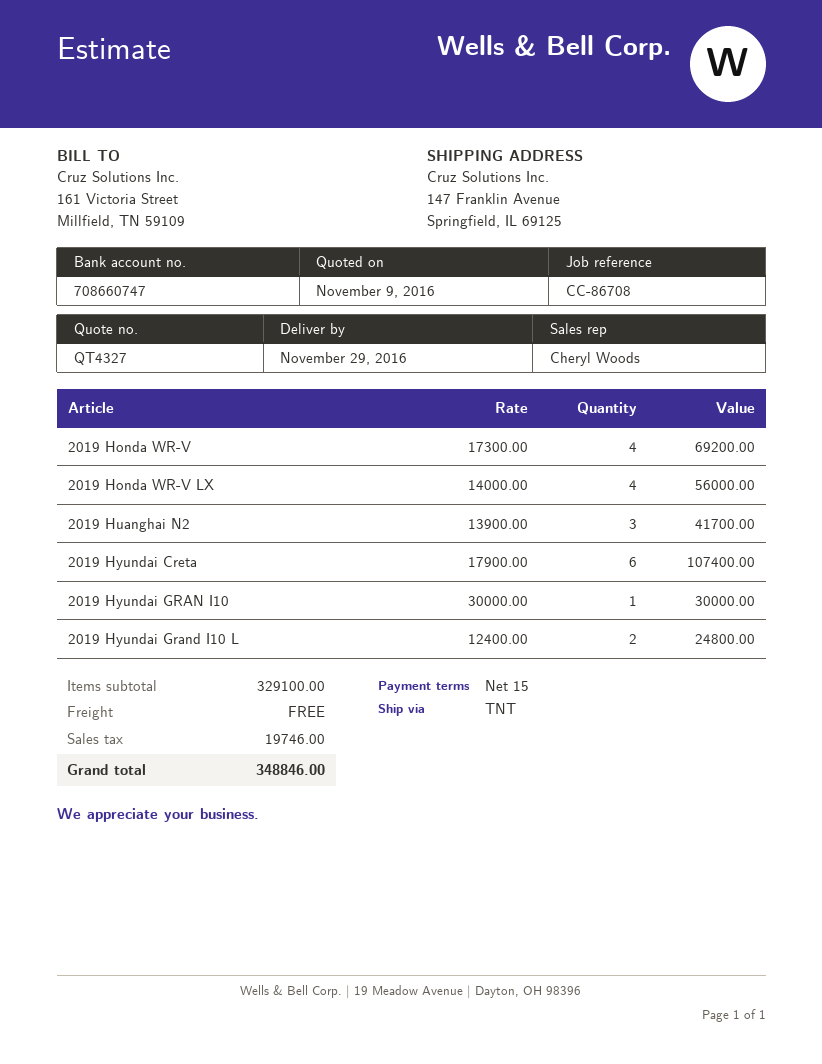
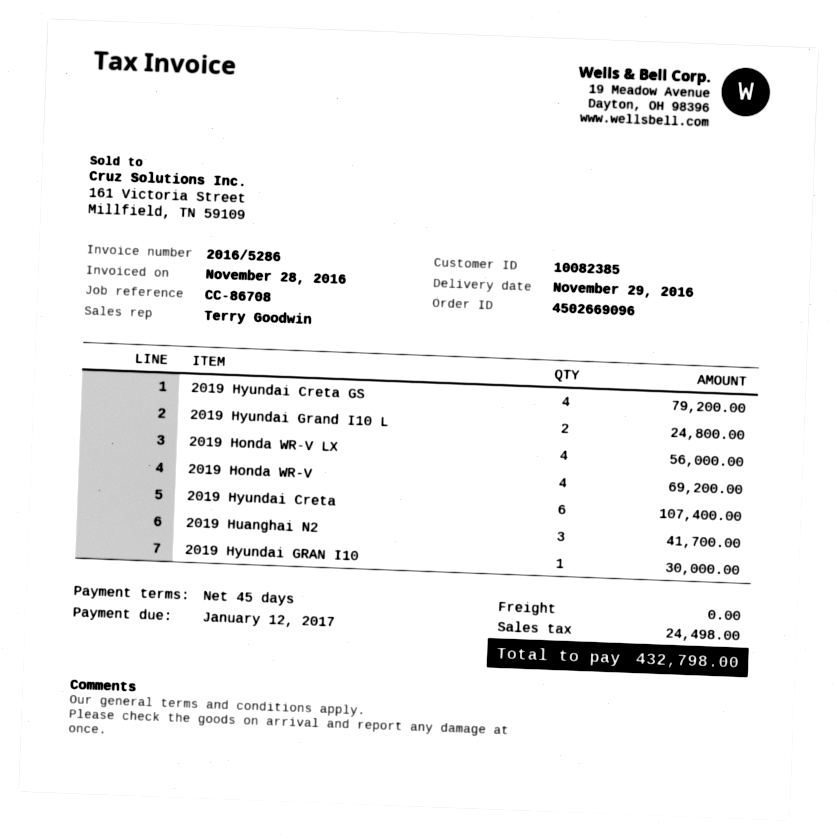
payment terms: 15 days -> 45 days
sales rep: Cheryl Woods -> Terry Goodwin
2019 Hyundai Creta GS: none -> 4 for 79200.00
tax: 19746.00 -> 24498.00
total: 348846.00 -> 432798.00

